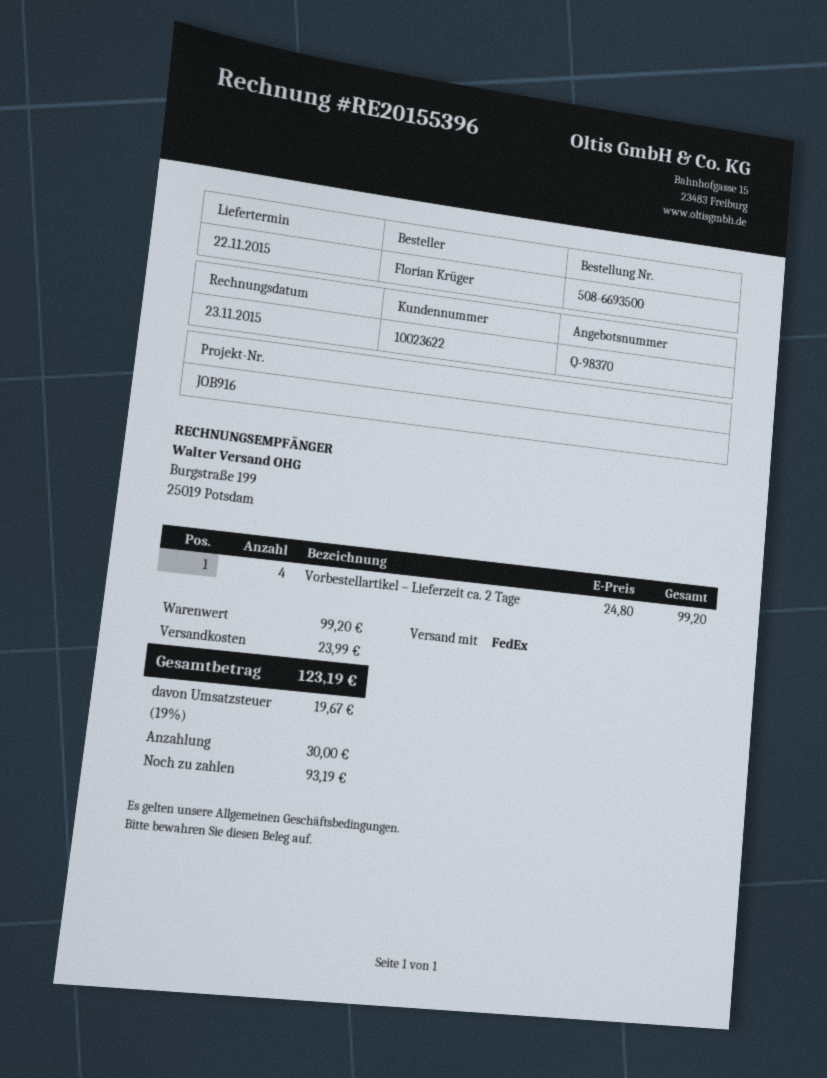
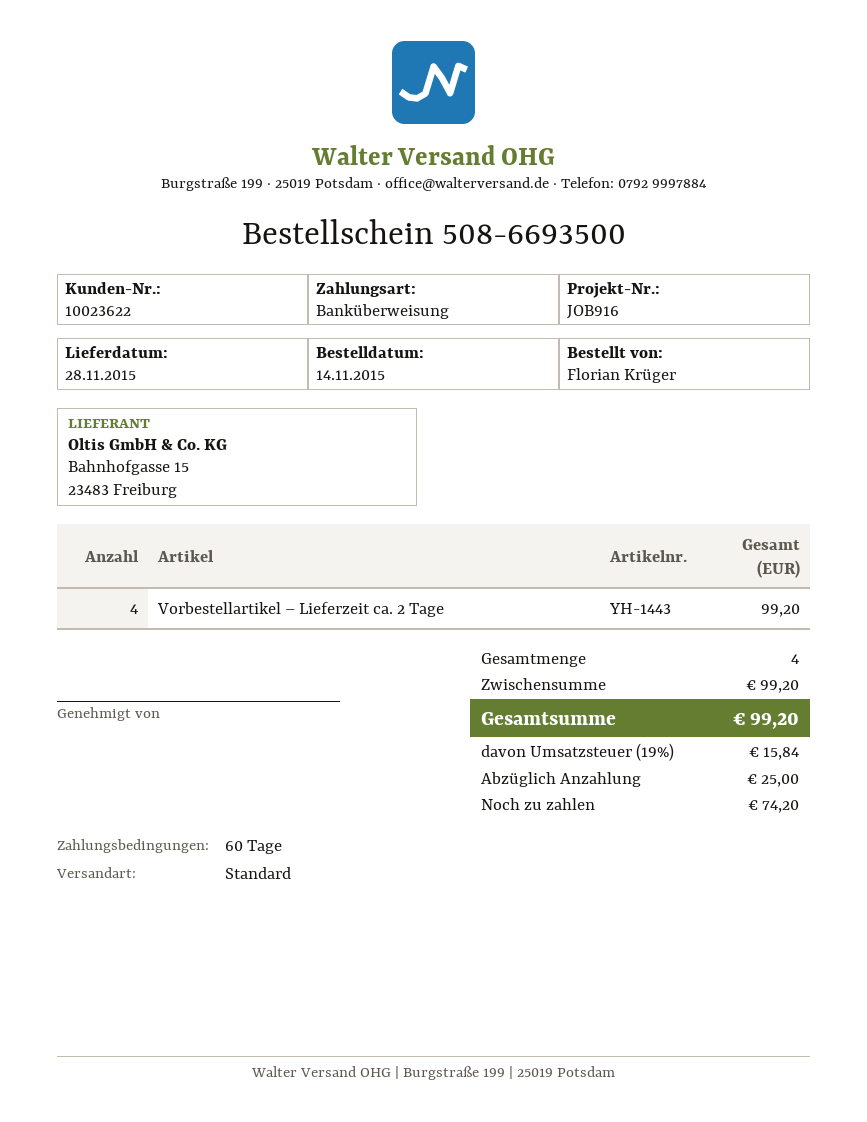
delivery date: 2015-11-22 -> 2015-11-28
shipping method: FedEx -> standard
shipping: 23.99 -> none
tax: 19% = 19.67 -> 19% = 15.84
total: 123.19 -> 99.20
deposit: 30.00 -> 25.00
balance: 93.19 -> 74.20

